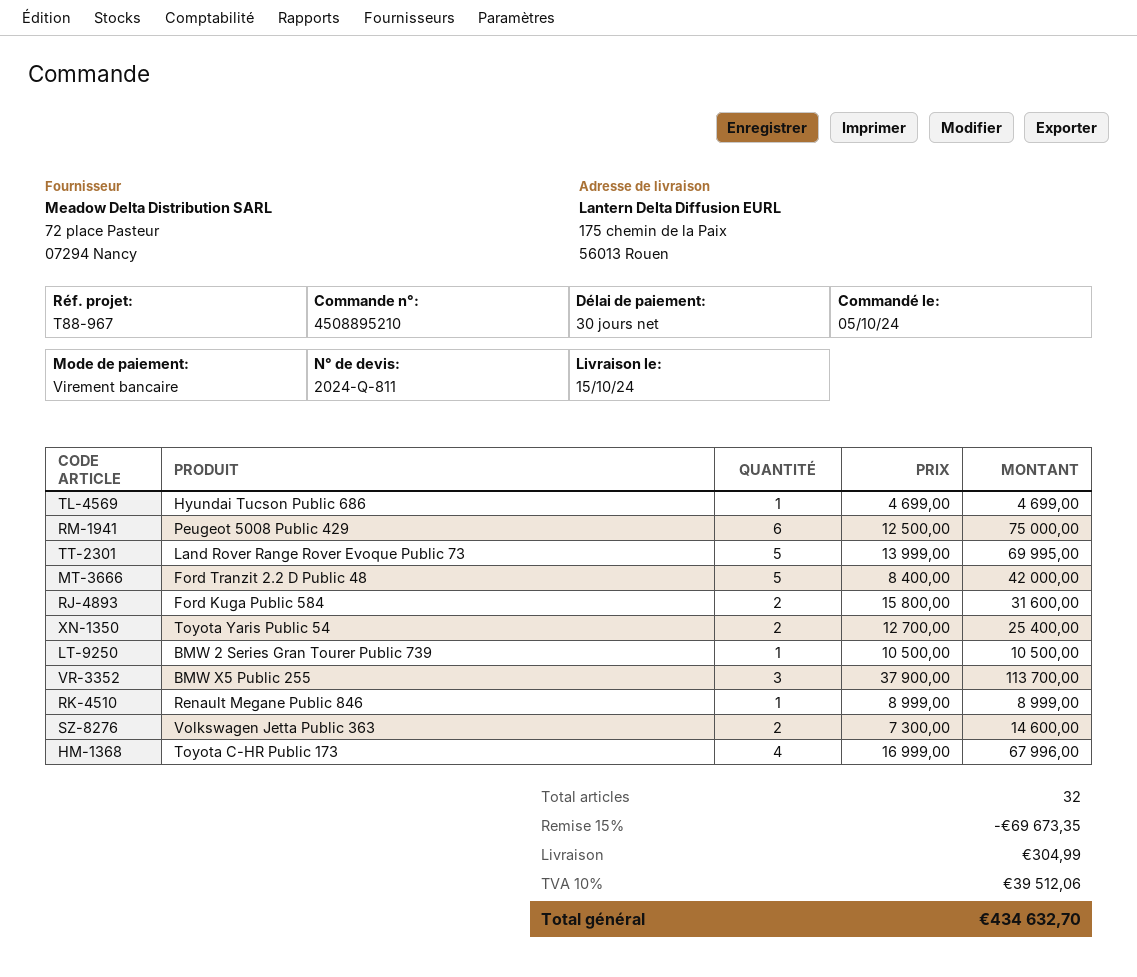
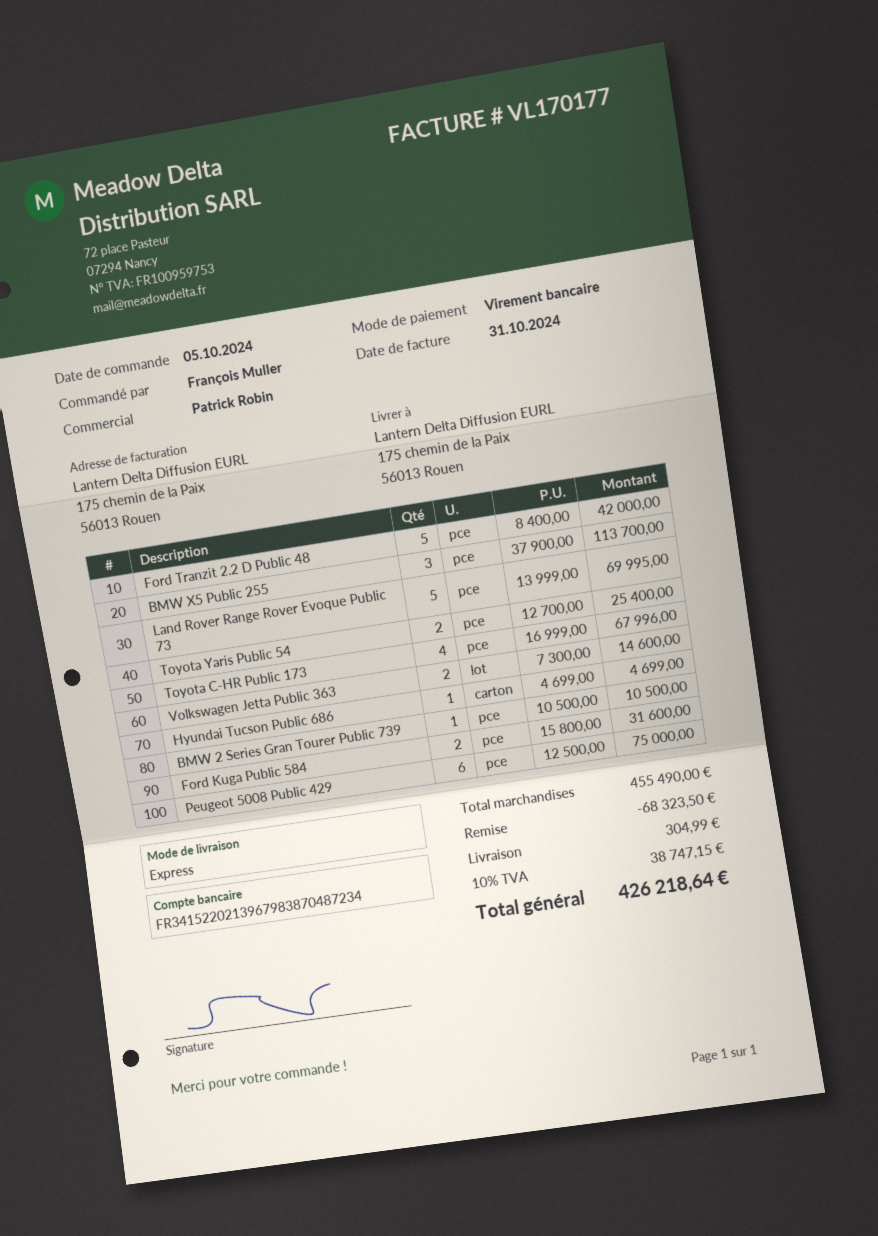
Renault Megane Public 846: 1 x 8999.00 = 8999.00 -> none
discount: 69673.35 -> 68323.50
tax: 10% = 39512.06 -> 10% = 38747.15
total: 434632.70 -> 426218.64

